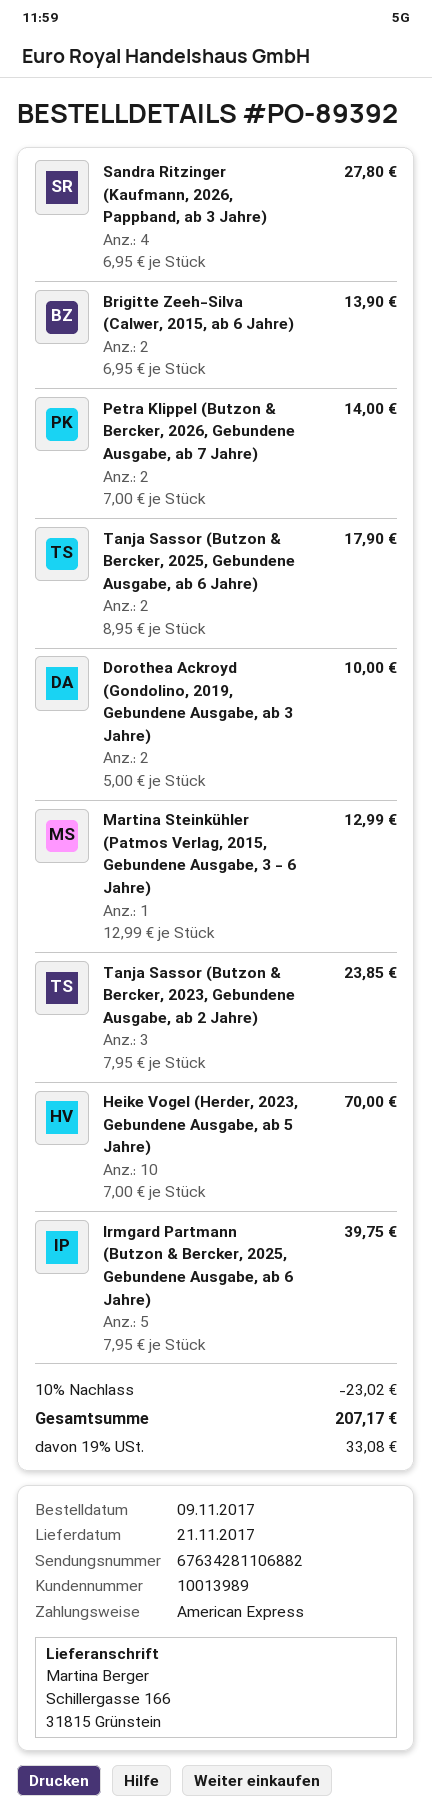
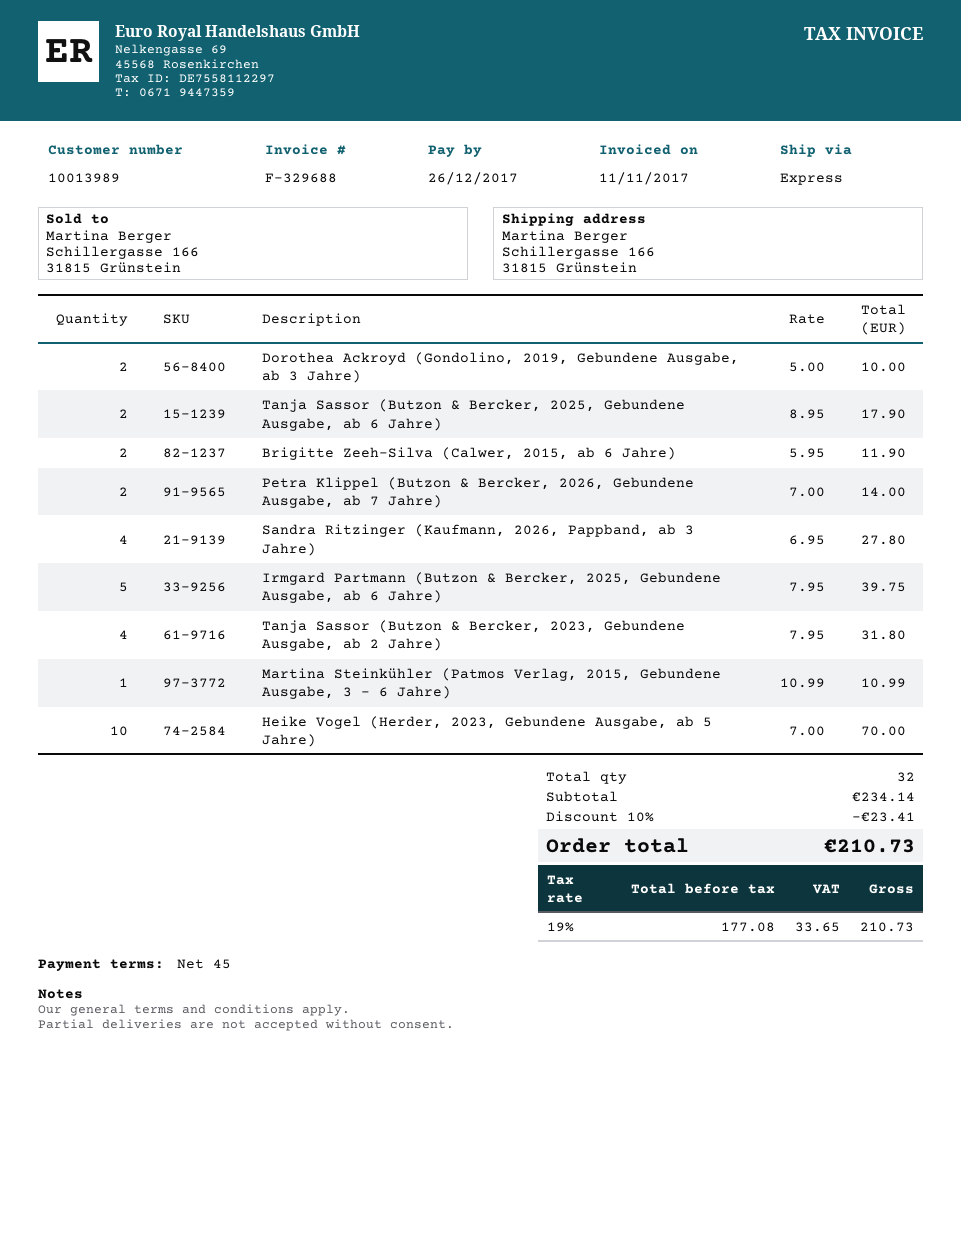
Brigitte Zeeh-Silva (Calwer, 2015, ab 6 Jahre): 2 x 6.95 = 13.90 -> 2 x 5.95 = 11.90
Martina Steinkühler (Patmos Verlag, 2015, Gebundene Ausgabe, 3 - 6 Jahre): 1 x 12.99 = 12.99 -> 1 x 10.99 = 10.99
Tanja Sassor (Butzon & Bercker, 2023, Gebundene Ausgabe, ab 2 Jahre): 3 x 7.95 = 23.85 -> 4 x 7.95 = 31.80
discount: 10% = 23.02 -> 10% = 23.41
tax: 19% = 33.08 -> 19% = 33.65
total: 207.17 -> 210.73

